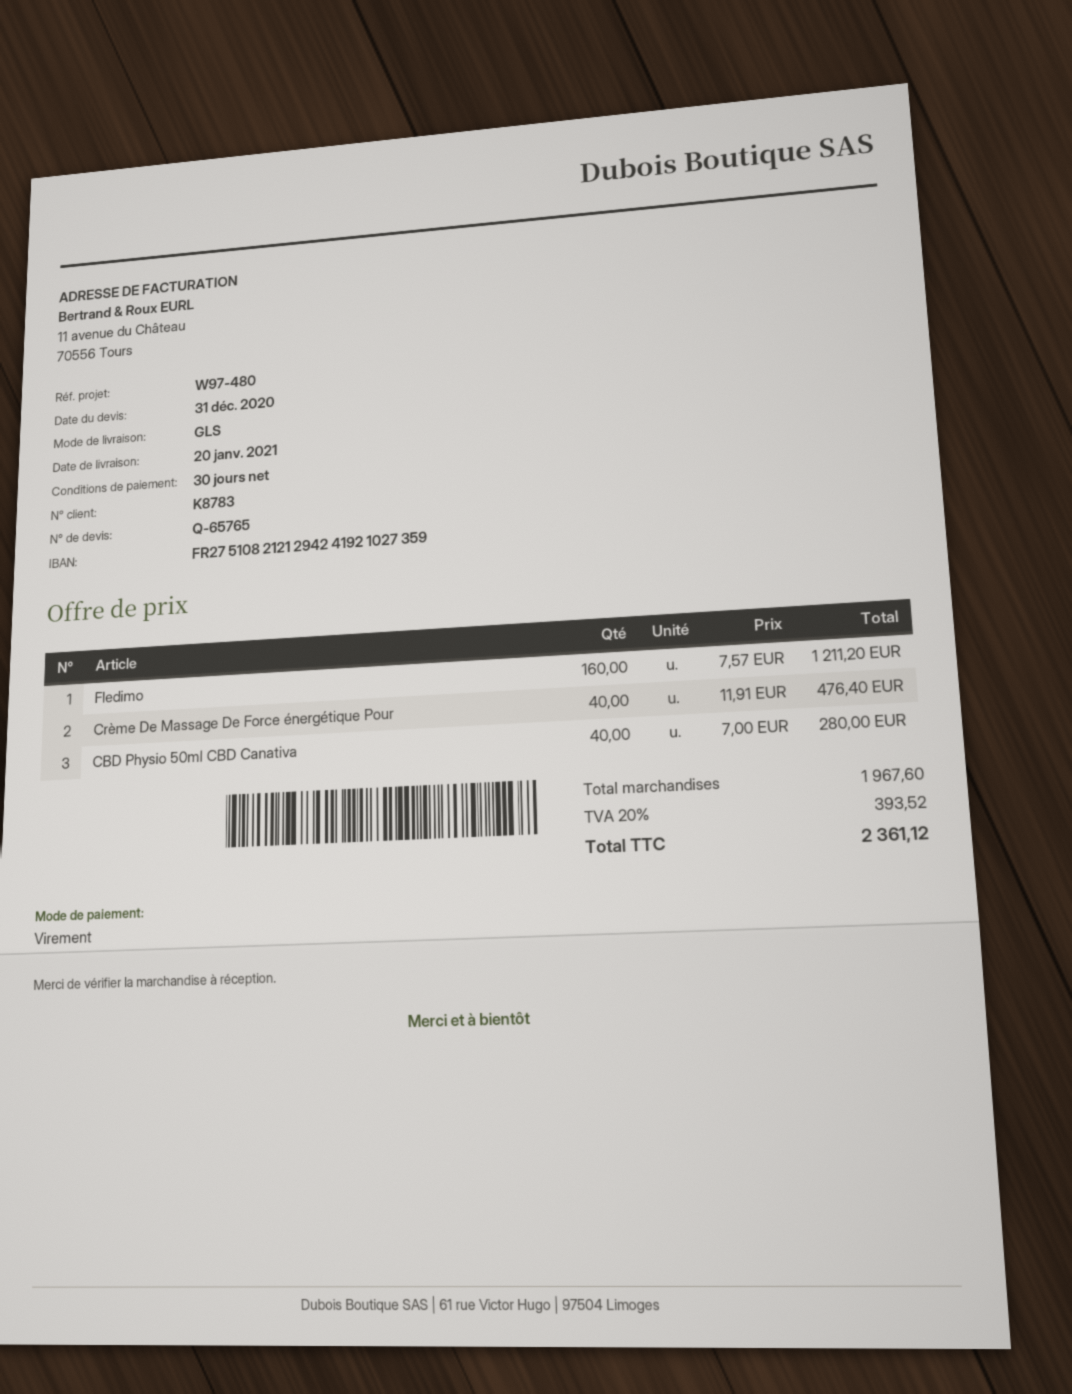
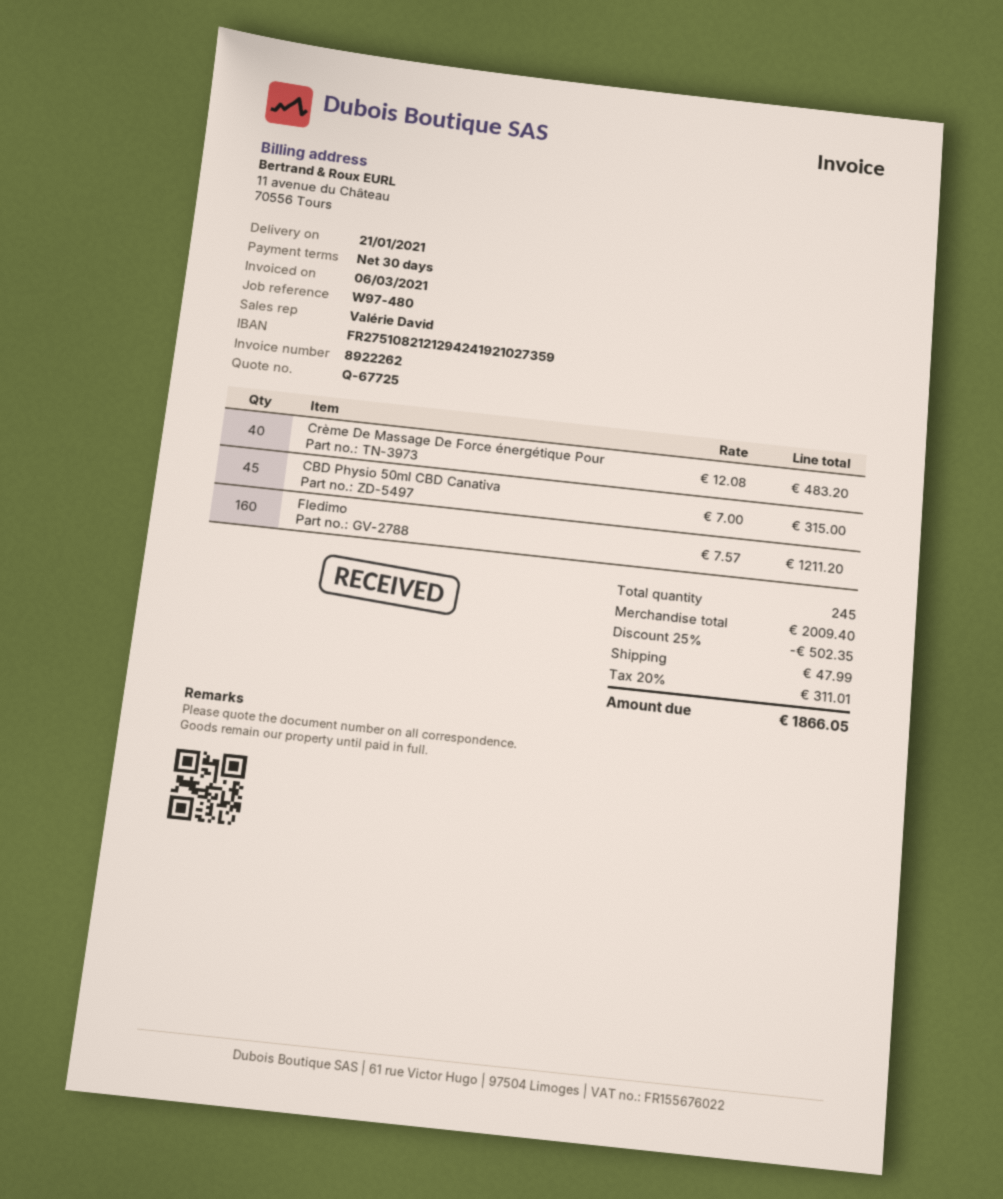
quote number: Q-65765 -> Q-67725
delivery date: 2021-01-20 -> 2021-01-21
Crème De Massage De Force énergétique Pour: 40 x 11.91 = 476.40 -> 40 x 12.08 = 483.20
CBD Physio 50ml CBD Canativa: 40 x 7.00 = 280.00 -> 45 x 7.00 = 315.00
subtotal: 1967.60 -> 2009.40
discount: none -> 25% = 502.35
shipping: none -> 47.99
tax: 20% = 393.52 -> 20% = 311.01
total: 2361.12 -> 1866.05

